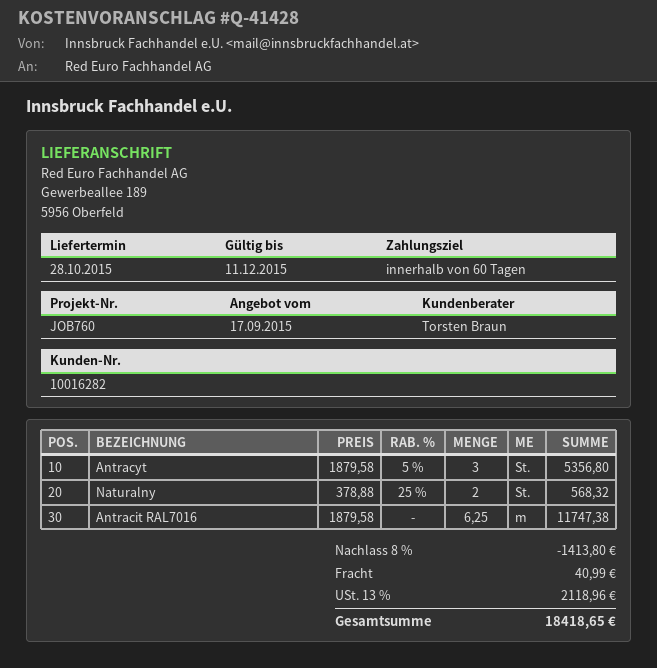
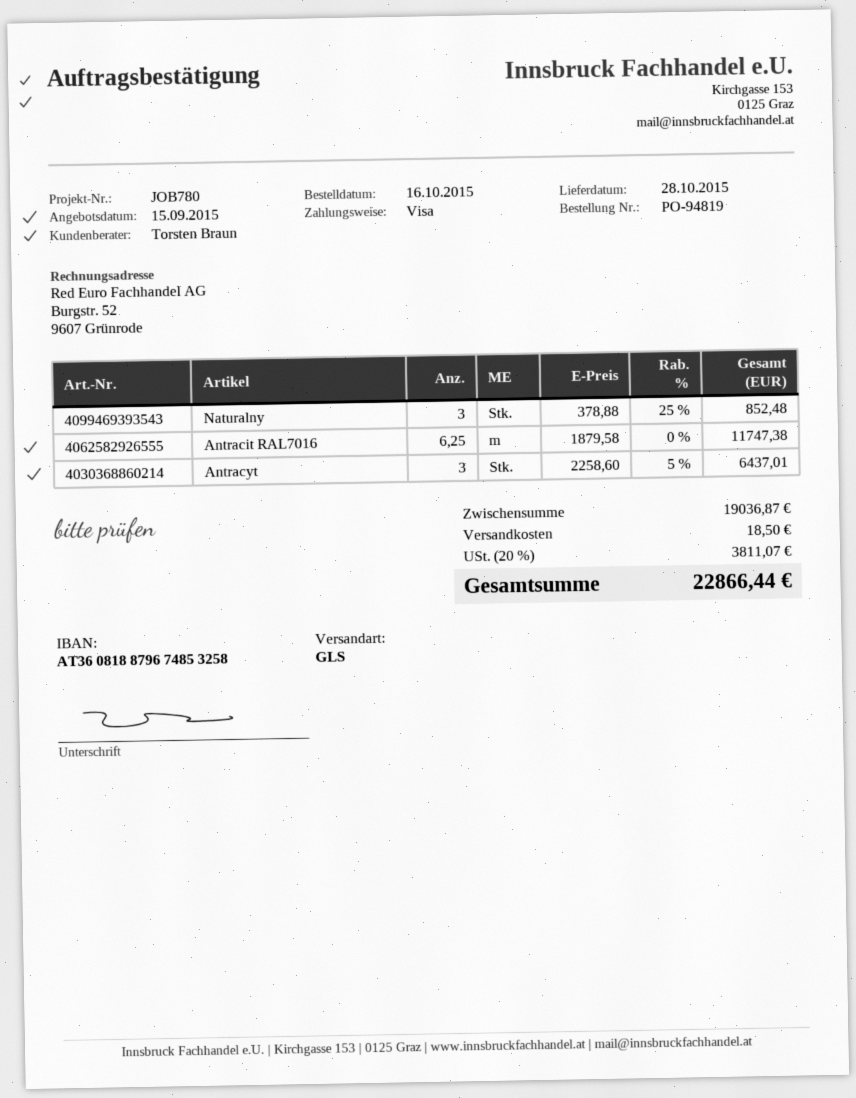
quote date: 2015-09-17 -> 2015-09-15
reference: JOB760 -> JOB780
Antracyt: 3 x 1879.58 - 5% = 5356.80 -> 3 x 2258.60 - 5% = 6437.01
Naturalny: 2 x 378.88 - 25% = 568.32 -> 3 x 378.88 - 25% = 852.48
discount: 8% = 1413.80 -> none
shipping: 40.99 -> 18.50
tax: 13% = 2118.96 -> 20% = 3811.07
total: 18418.65 -> 22866.44

